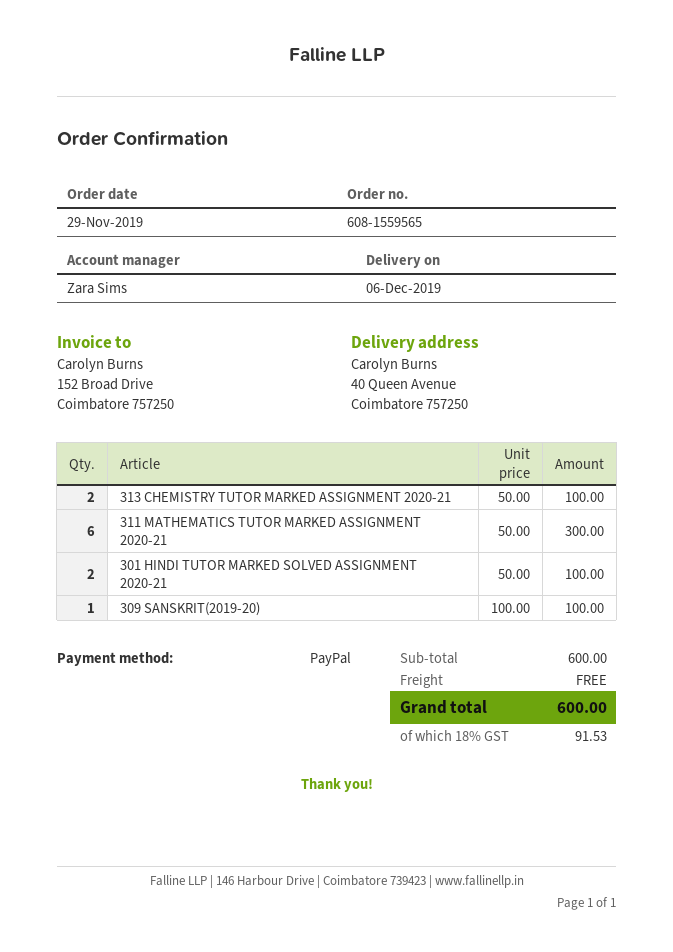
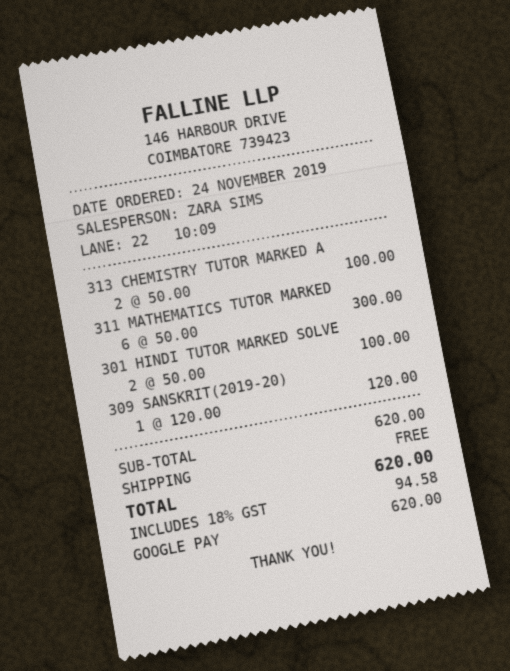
order date: 2019-11-29 -> 2019-11-24
payment method: PayPal -> Google Pay
309 SANSKRIT(2019-20): 1 x 100.00 = 100.00 -> 1 x 120.00 = 120.00
subtotal: 600.00 -> 620.00
tax: 18% = 91.53 -> 18% = 94.58
total: 600.00 -> 620.00

